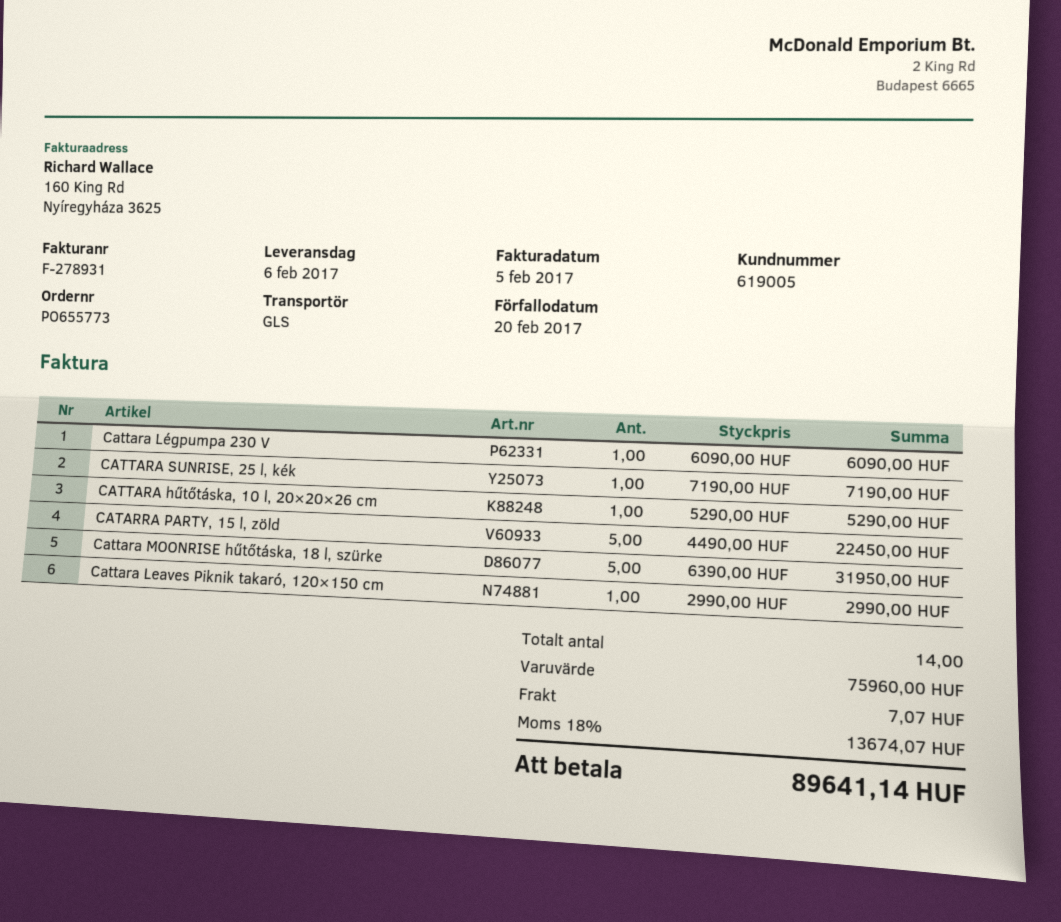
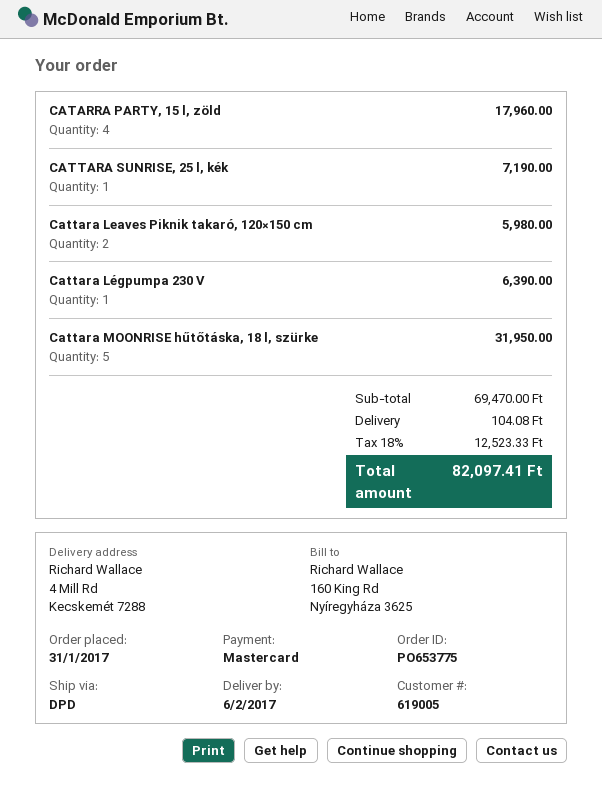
order number: PO655773 -> PO653775
shipping method: GLS -> DPD
Cattara Légpumpa 230 V: 1 for 6090.00 -> 1 for 6390.00
CATTARA hűtőtáska, 10 l, 20×20×26 cm: 1 for 5290.00 -> none
CATARRA PARTY, 15 l, zöld: 5 for 22450.00 -> 4 for 17960.00
Cattara Leaves Piknik takaró, 120×150 cm: 1 for 2990.00 -> 2 for 5980.00
subtotal: 75960.00 -> 69470.00
shipping: 7.07 -> 104.08
tax: 18% = 13674.07 -> 18% = 12523.33
total: 89641.14 -> 82097.41

